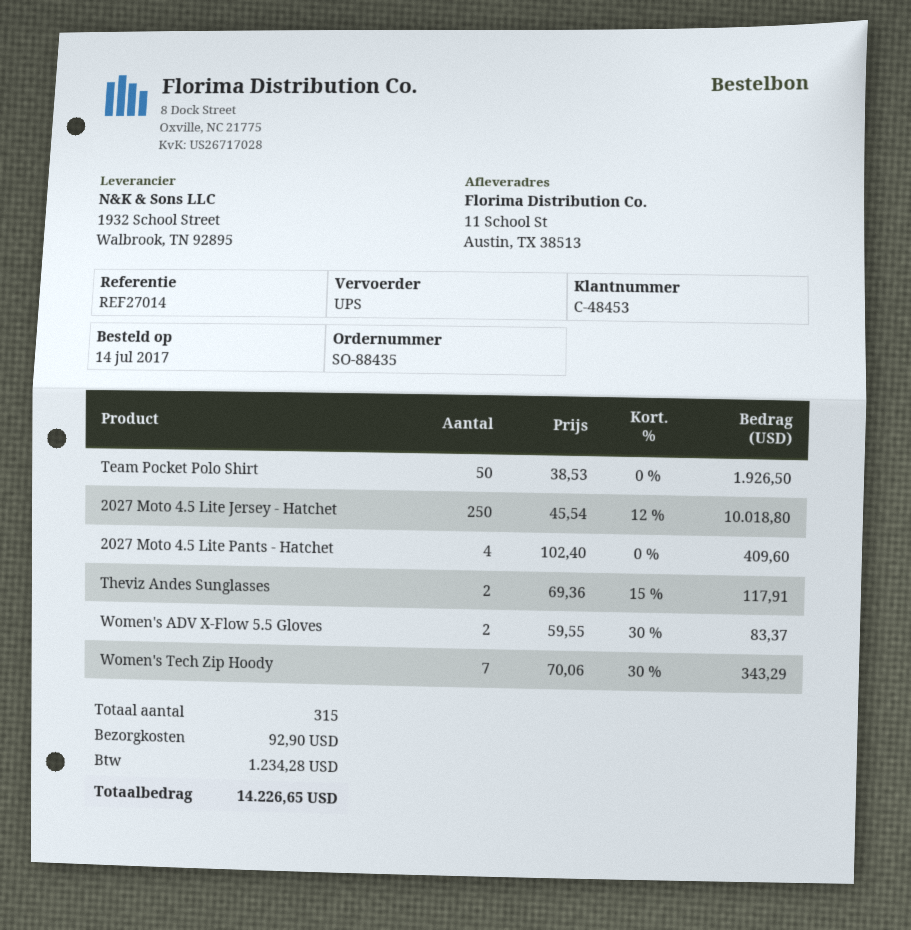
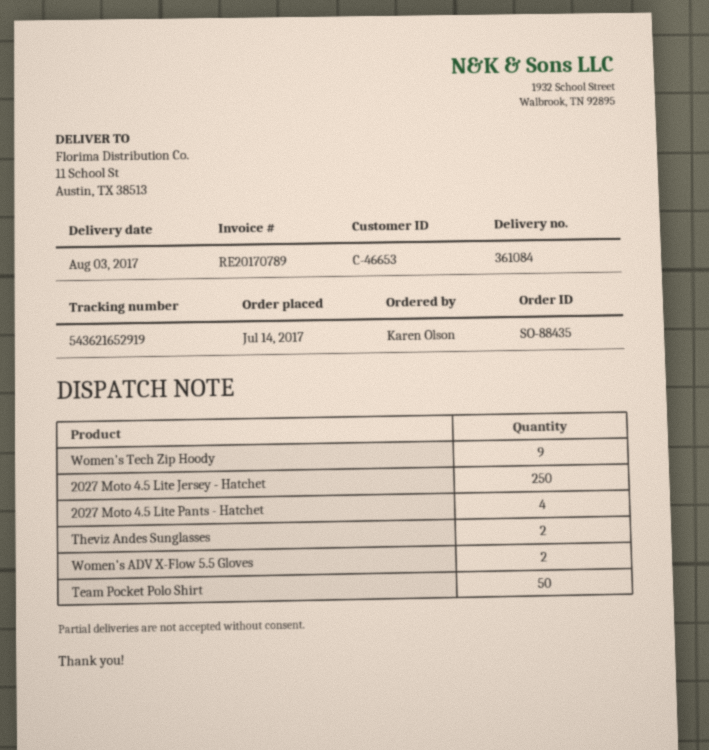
customer number: C-48453 -> C-46653
Women's Tech Zip Hoody: 7 -> 9

